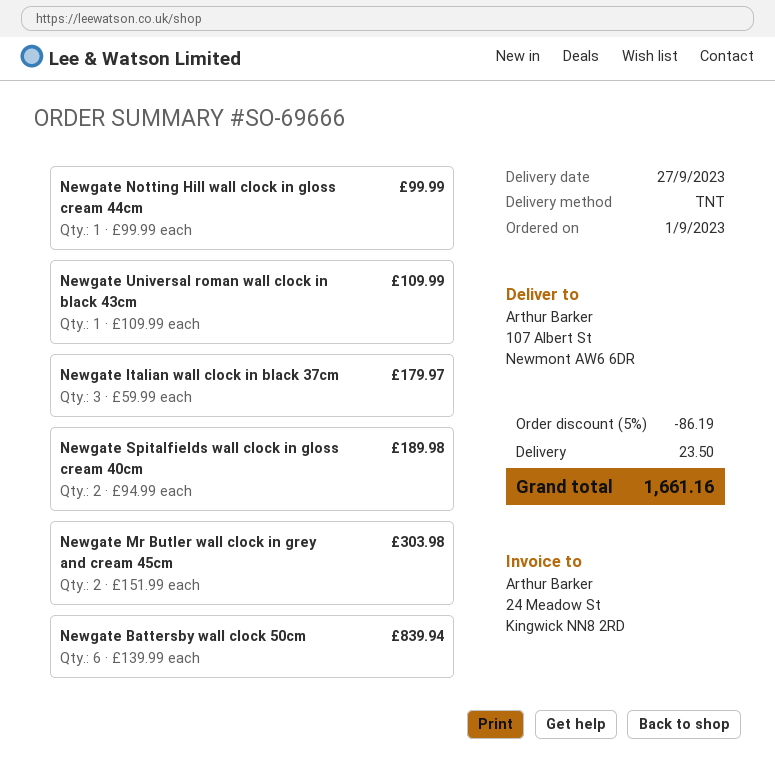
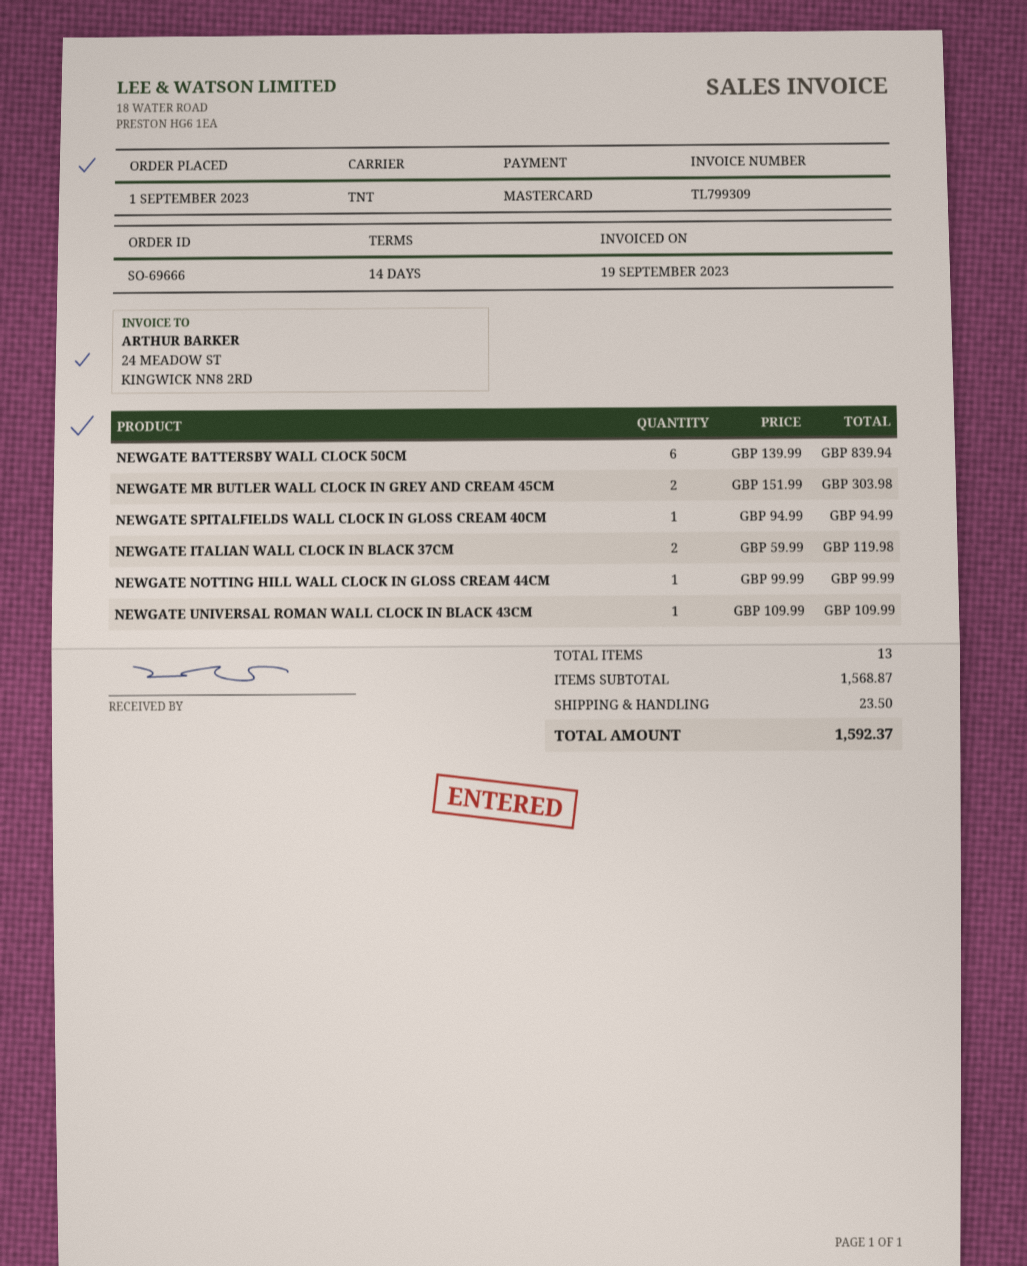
Newgate Italian wall clock in black 37cm: 3 x 59.99 = 179.97 -> 2 x 59.99 = 119.98
Newgate Spitalfields wall clock in gloss cream 40cm: 2 x 94.99 = 189.98 -> 1 x 94.99 = 94.99
discount: 5% = 86.19 -> none
total: 1661.16 -> 1592.37

